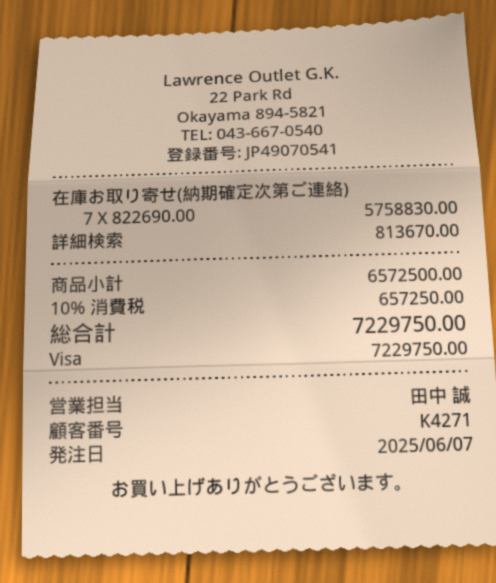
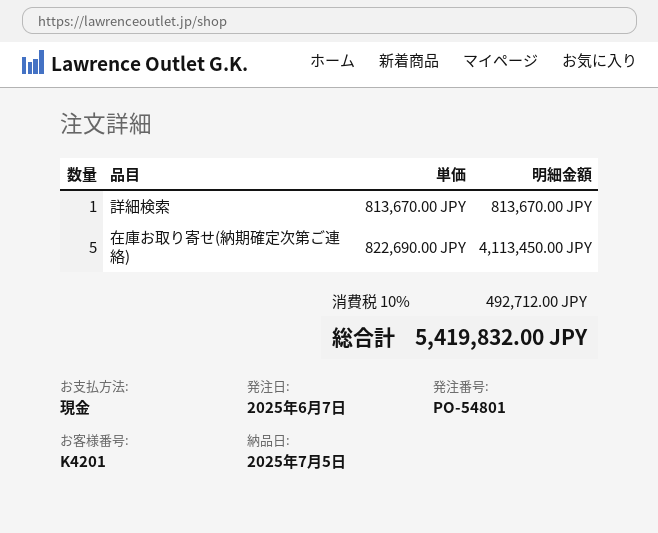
customer number: K4271 -> K4201
payment method: Visa -> cash
在庫お取り寄せ(納期確定次第ご連絡): 7 x 822690.00 = 5758830.00 -> 5 x 822690.00 = 4113450.00
tax: 10% = 657250.00 -> 10% = 492712.00
total: 7229750.00 -> 5419832.00

